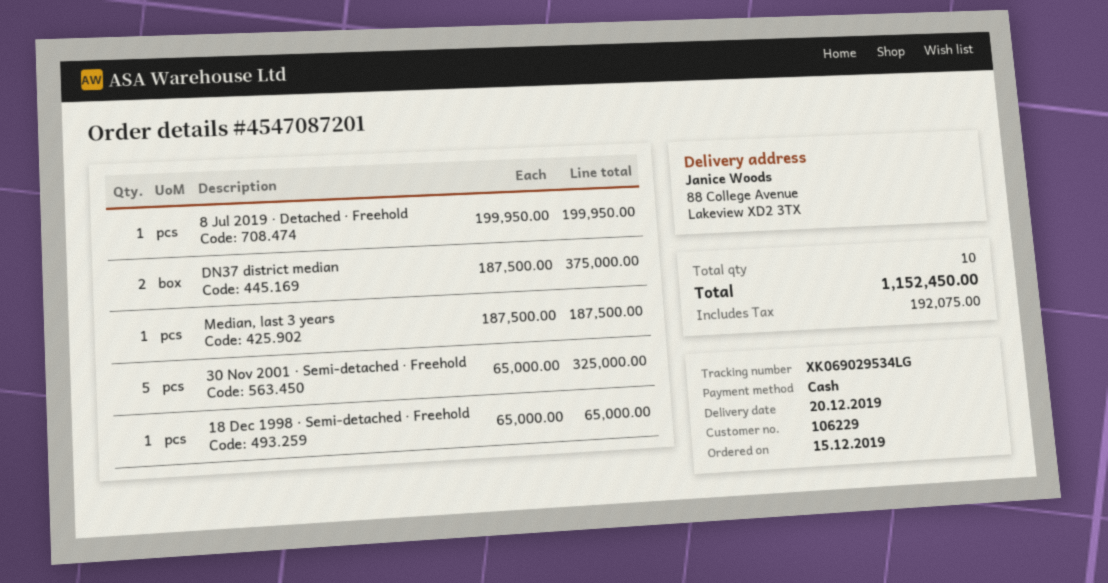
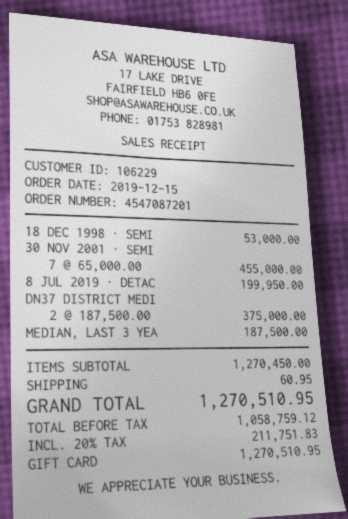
payment method: cash -> gift card
30 Nov 2001 · Semi-detached · Freehold: 5 x 65000.00 = 325000.00 -> 7 x 65000.00 = 455000.00
18 Dec 1998 · Semi-detached · Freehold: 1 x 65000.00 = 65000.00 -> 1 x 53000.00 = 53000.00
shipping: none -> 60.95
tax: 192075.00 -> 211751.83
total: 1152450.00 -> 1270510.95

